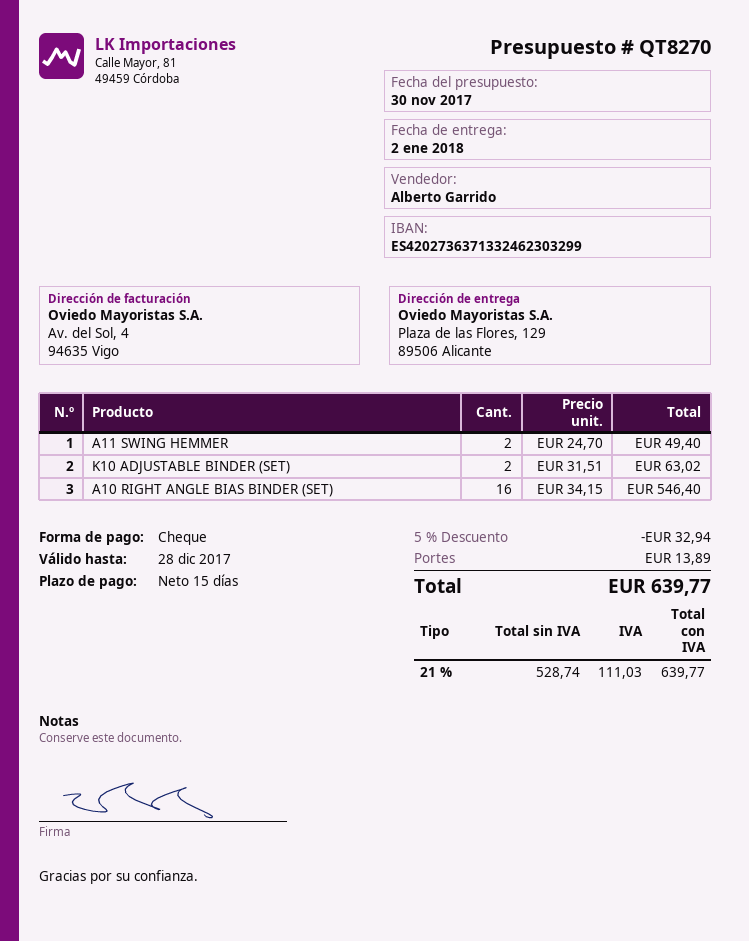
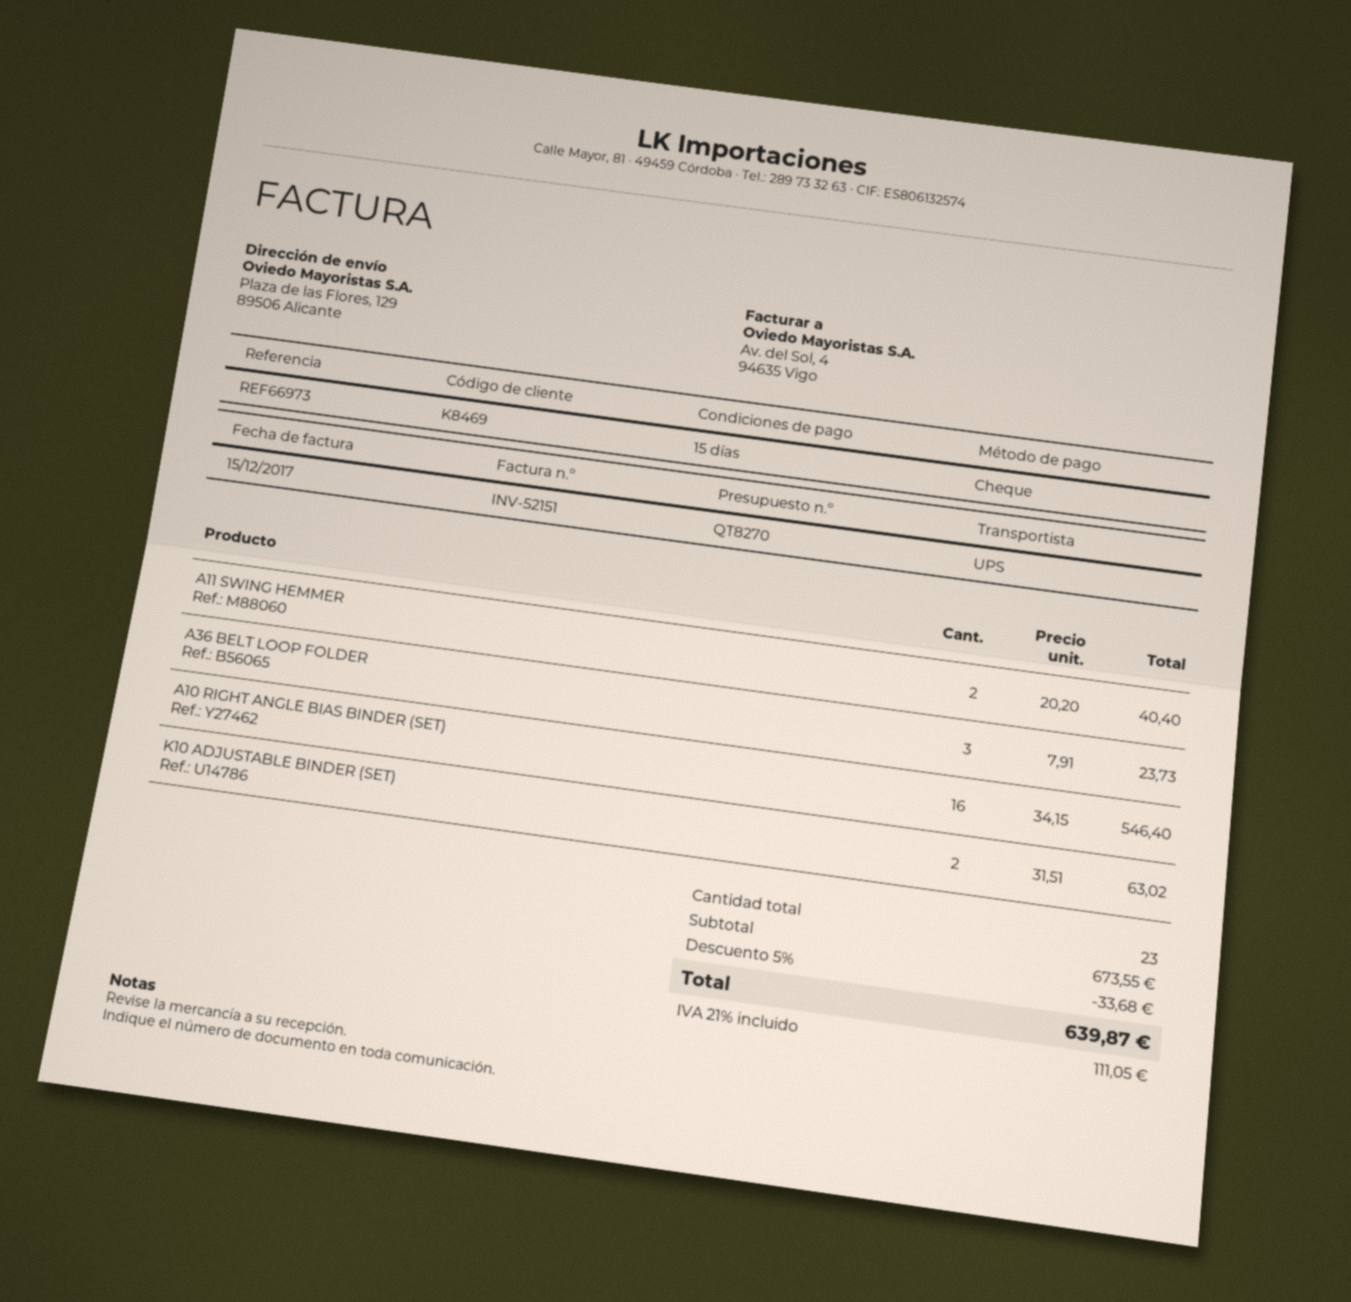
A11 SWING HEMMER: 2 x 24.70 = 49.40 -> 2 x 20.20 = 40.40
A36 BELT LOOP FOLDER: none -> 3 x 7.91 = 23.73
discount: 5% = 32.94 -> 5% = 33.68
shipping: 13.89 -> none
tax: 21% = 111.03 -> 21% = 111.05
total: 639.77 -> 639.87

